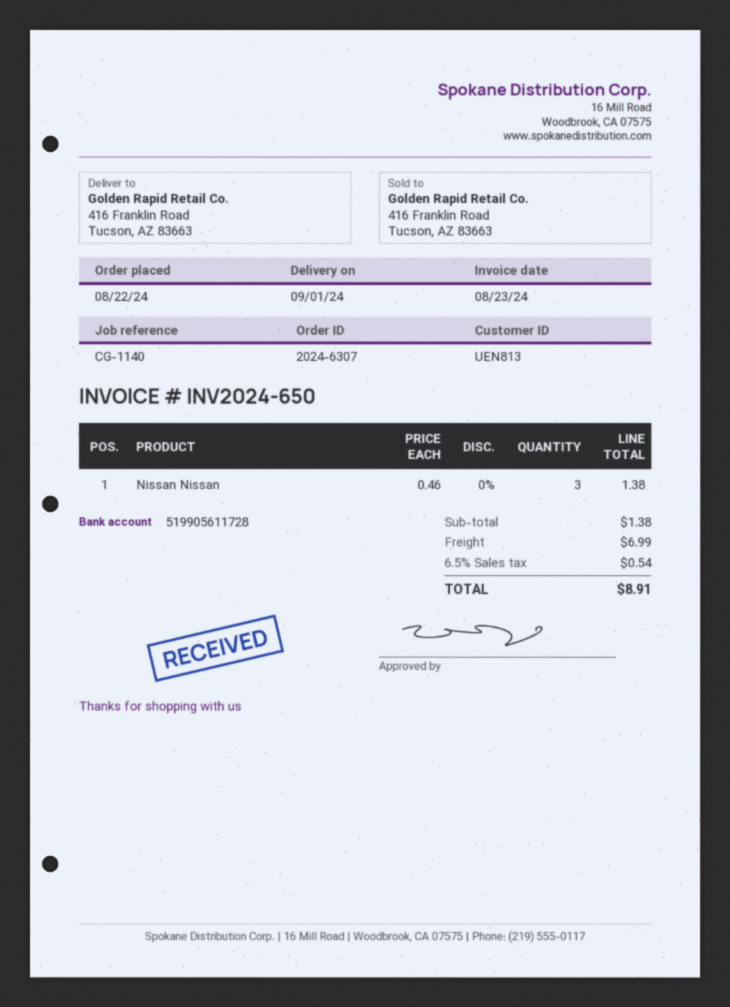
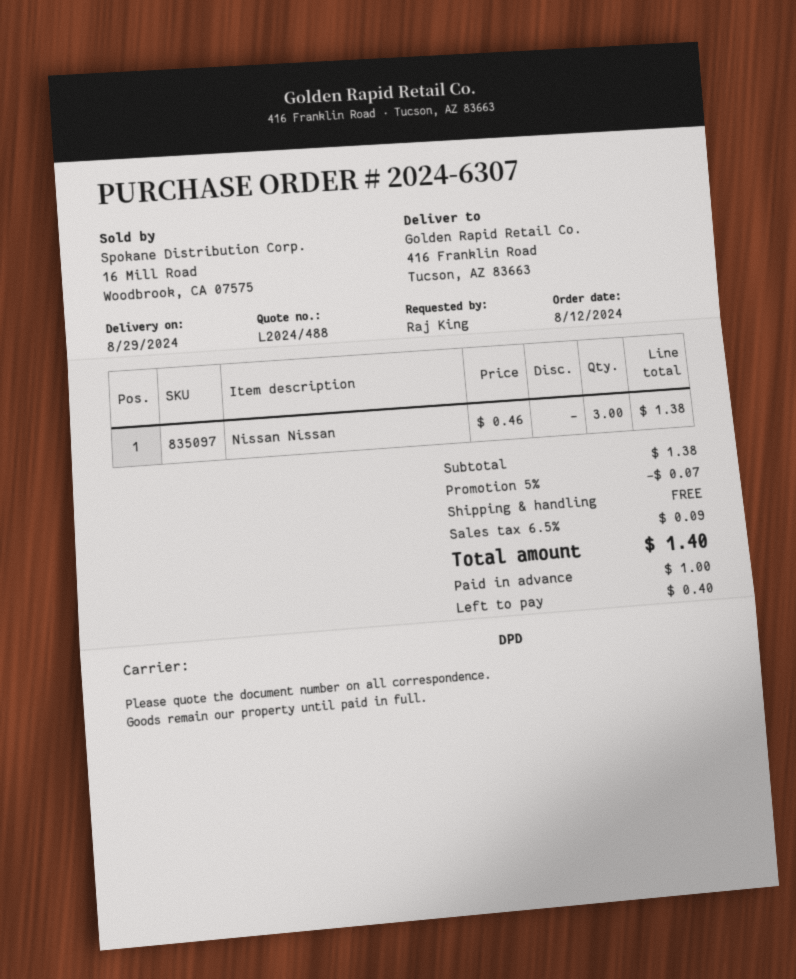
order date: 2024-08-22 -> 2024-08-12
delivery date: 2024-09-01 -> 2024-08-29
discount: none -> 5% = 0.07
shipping: 6.99 -> 0.00
tax: 6.5% = 0.54 -> 6.5% = 0.09
total: 8.91 -> 1.40

